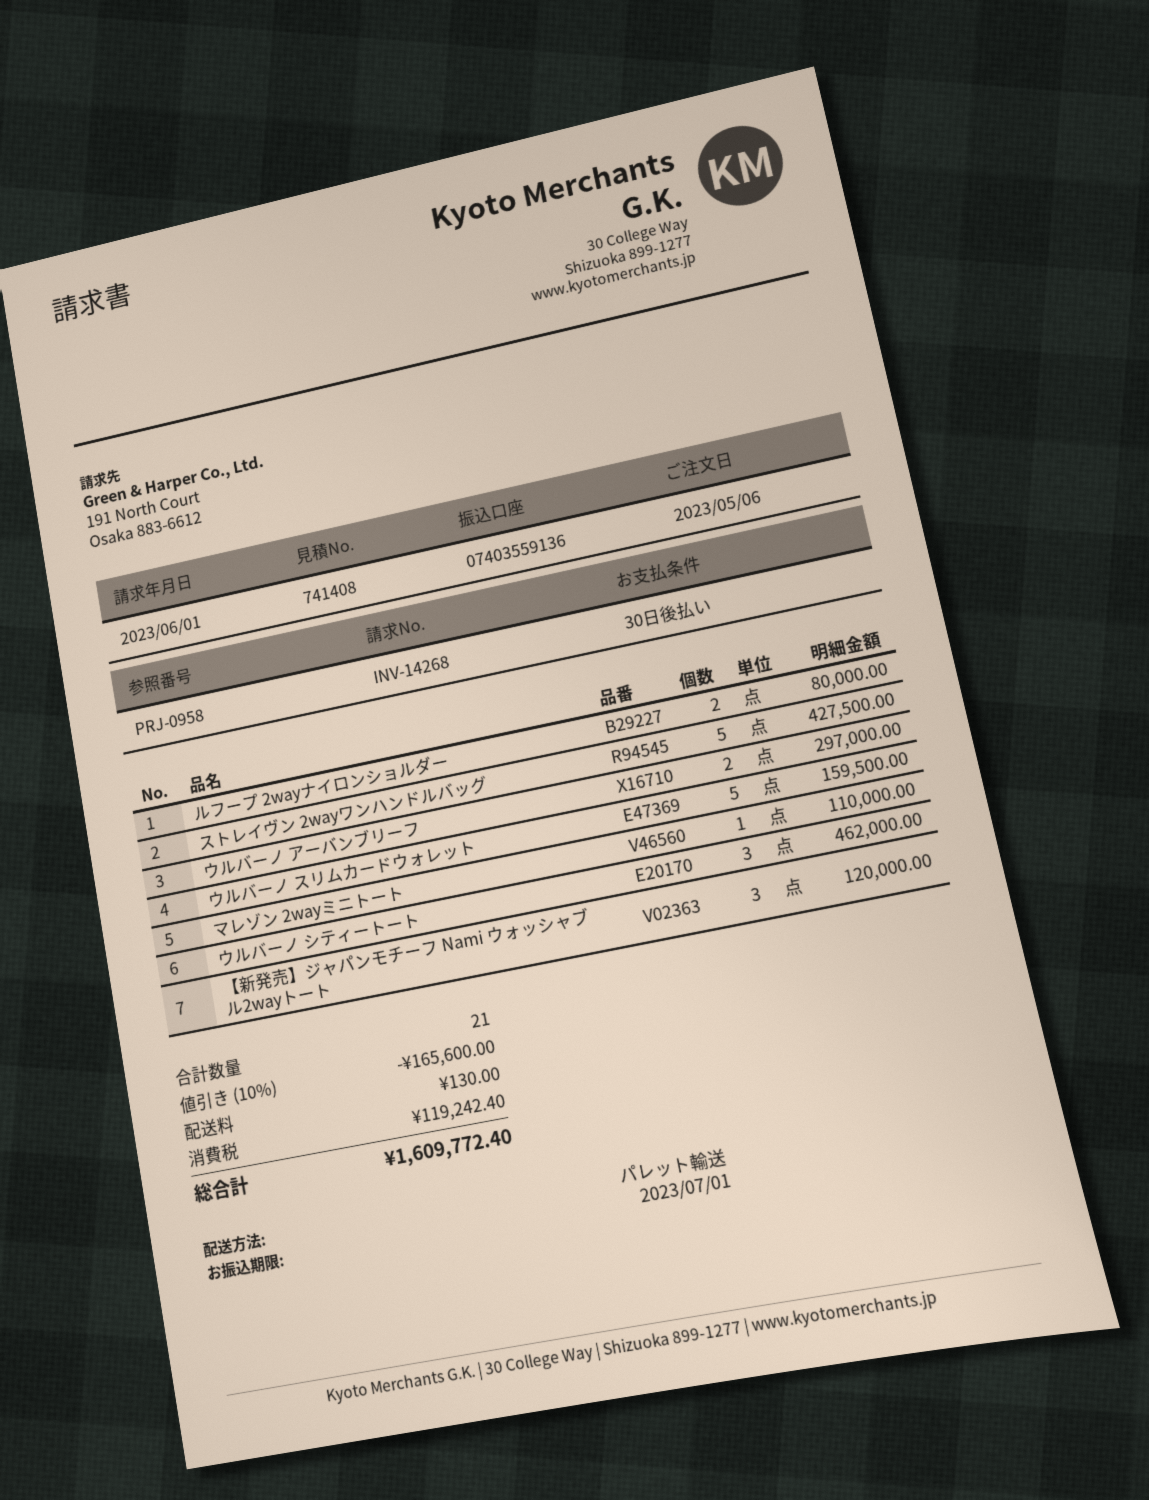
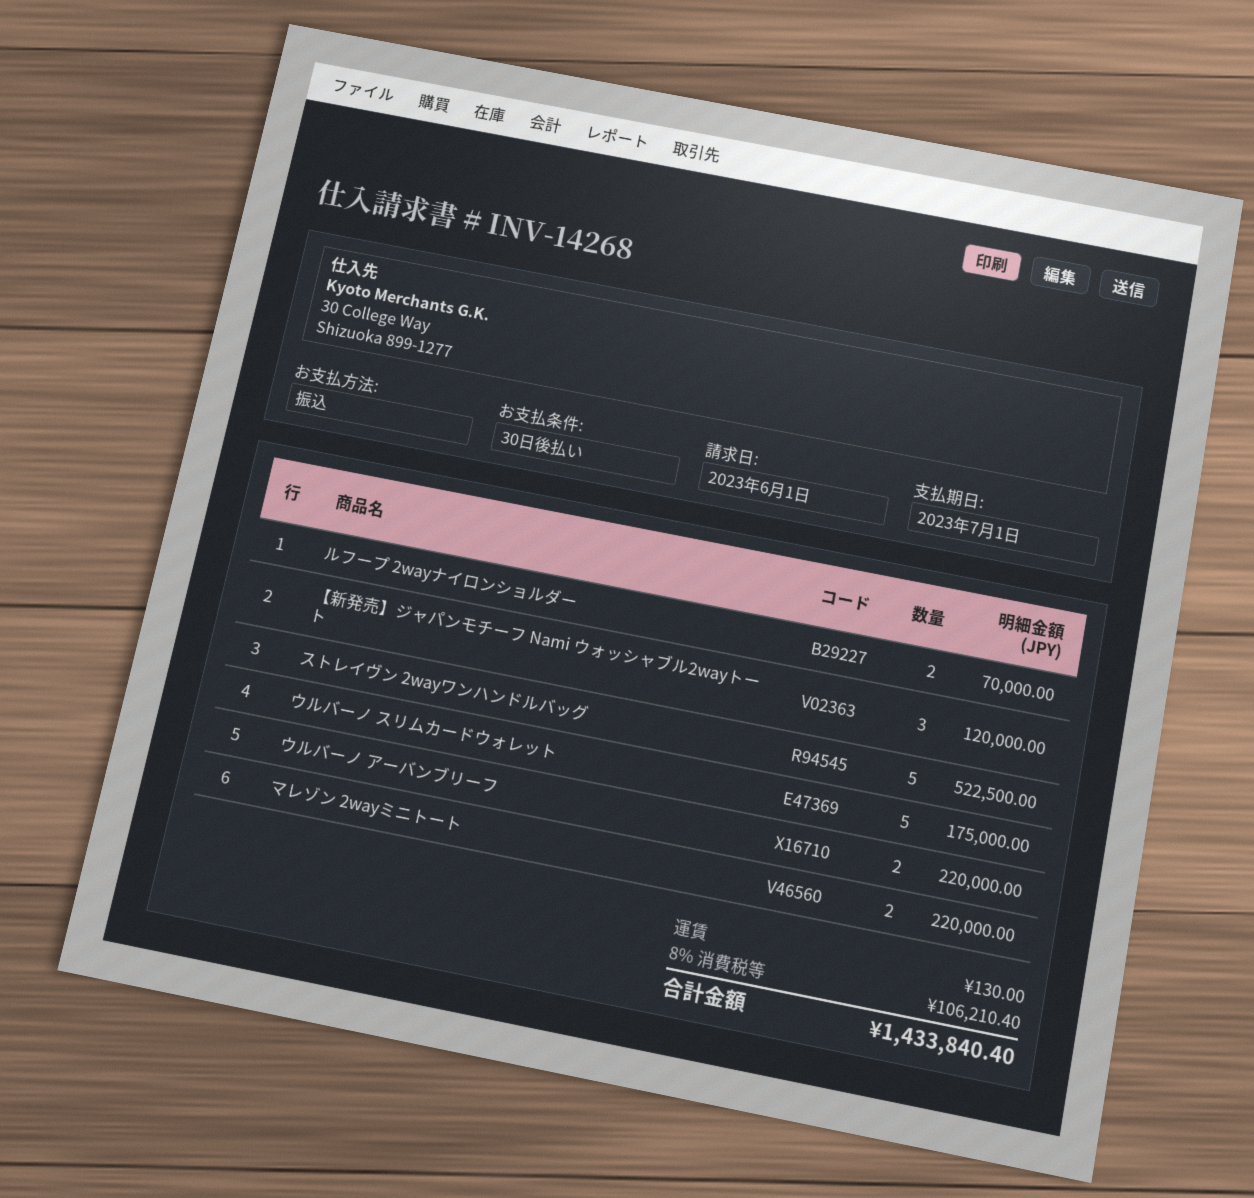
ルフープ 2wayナイロンショルダー: 2 for 80000.00 -> 2 for 70000.00
ストレイヴン 2wayワンハンドルバッグ: 5 for 427500.00 -> 5 for 522500.00
ウルバーノ アーバンブリーフ: 2 for 297000.00 -> 2 for 220000.00
ウルバーノ スリムカードウォレット: 5 for 159500.00 -> 5 for 175000.00
マレゾン 2wayミニトート: 1 for 110000.00 -> 2 for 220000.00
ウルバーノ シティートート: 3 for 462000.00 -> none
discount: 10% = 165600.00 -> none
tax: 119242.40 -> 106210.40
total: 1609772.40 -> 1433840.40

